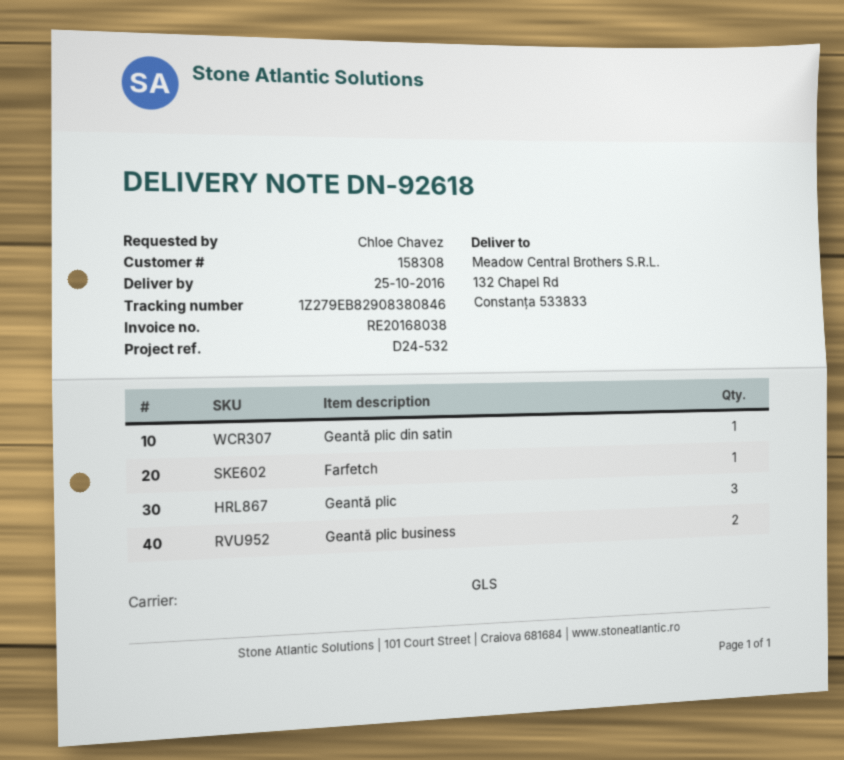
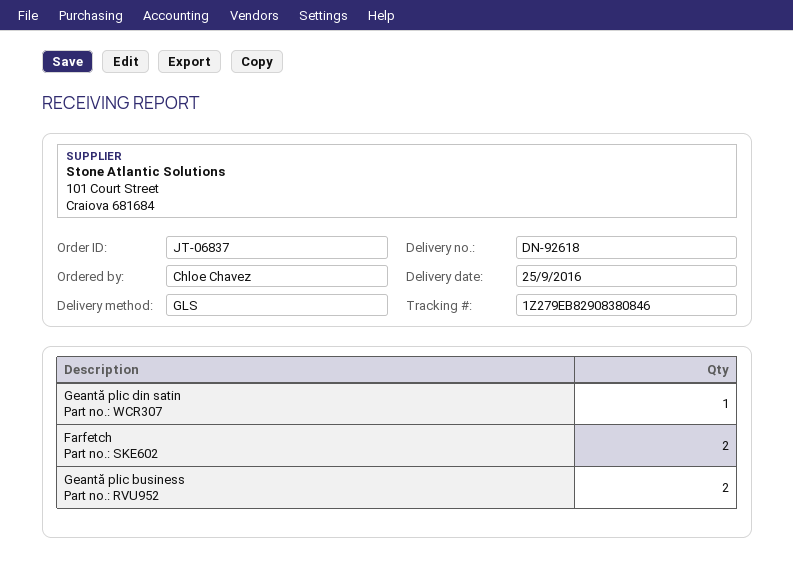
delivery date: 2016-10-25 -> 2016-09-25
Farfetch: 1 -> 2
Geantă plic: 3 -> none

